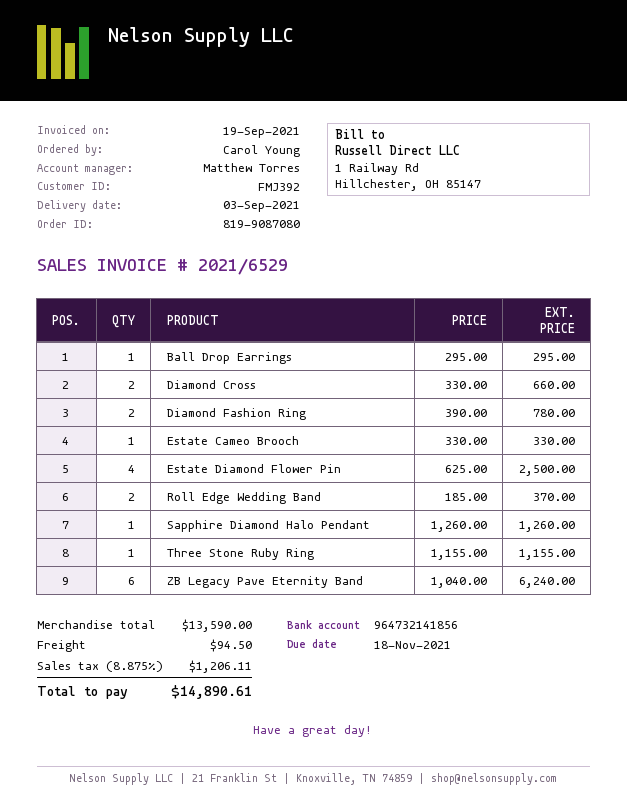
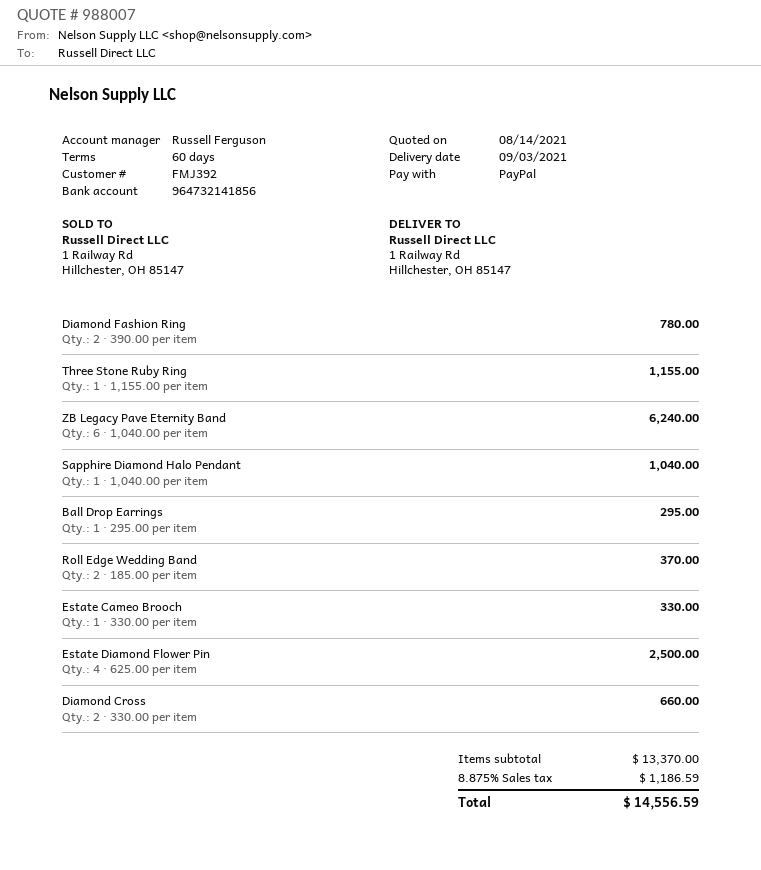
sales rep: Matthew Torres -> Russell Ferguson
Sapphire Diamond Halo Pendant: 1 x 1260.00 = 1260.00 -> 1 x 1040.00 = 1040.00
subtotal: 13590.00 -> 13370.00
shipping: 94.50 -> none
tax: 8.875% = 1206.11 -> 8.875% = 1186.59
total: 14890.61 -> 14556.59

